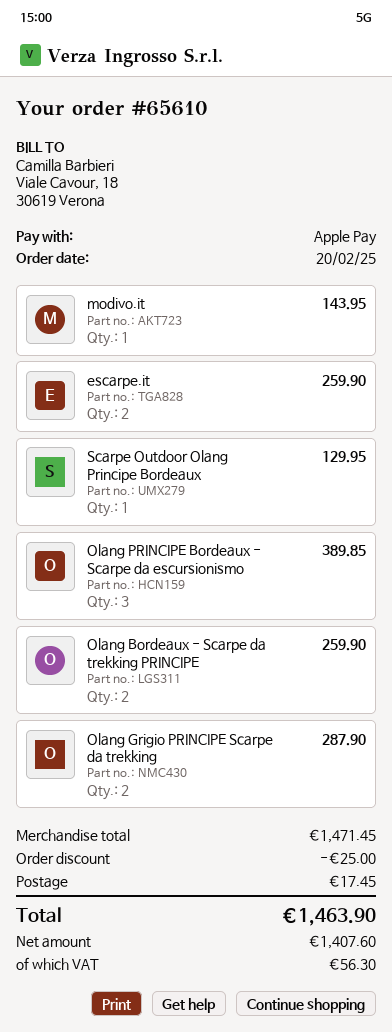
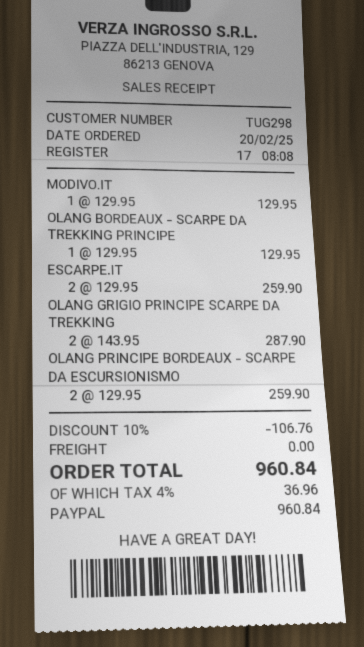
payment method: Apple Pay -> PayPal
modivo.it: 1 for 143.95 -> 1 for 129.95
Scarpe Outdoor Olang Principe Bordeaux: 1 for 129.95 -> none
Olang PRINCIPE Bordeaux - Scarpe da escursionismo: 3 for 389.85 -> 2 for 259.90
Olang Bordeaux - Scarpe da trekking PRINCIPE: 2 for 259.90 -> 1 for 129.95
discount: 25.00 -> 106.76
shipping: 17.45 -> 0.00
tax: 56.30 -> 36.96
total: 1463.90 -> 960.84

